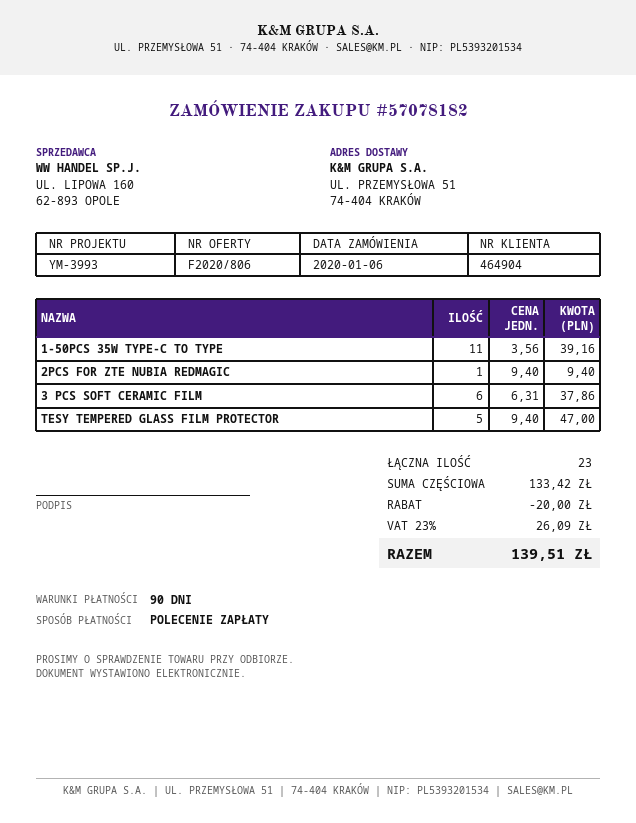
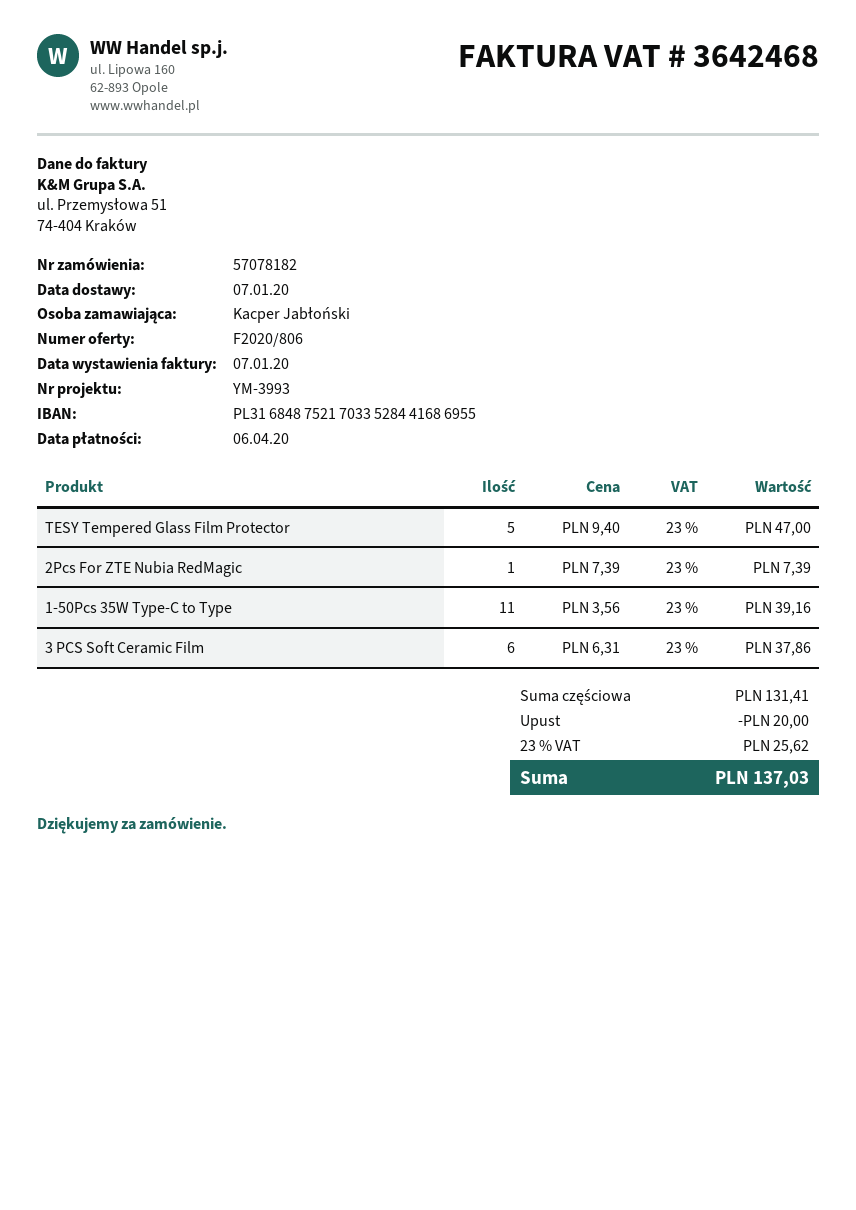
2PCS FOR ZTE NUBIA REDMAGIC: 1 x 9.40 = 9.40 -> 1 x 7.39 = 7.39
subtotal: 133.42 -> 131.41
tax: 23% = 26.09 -> 23% = 25.62
total: 139.51 -> 137.03

